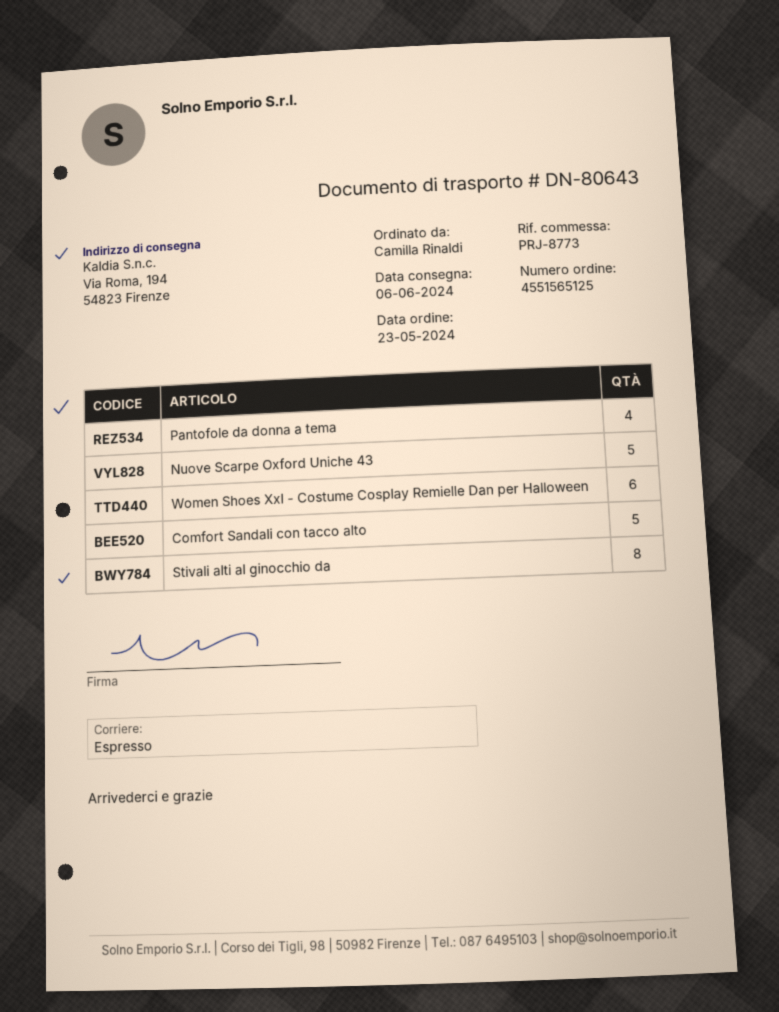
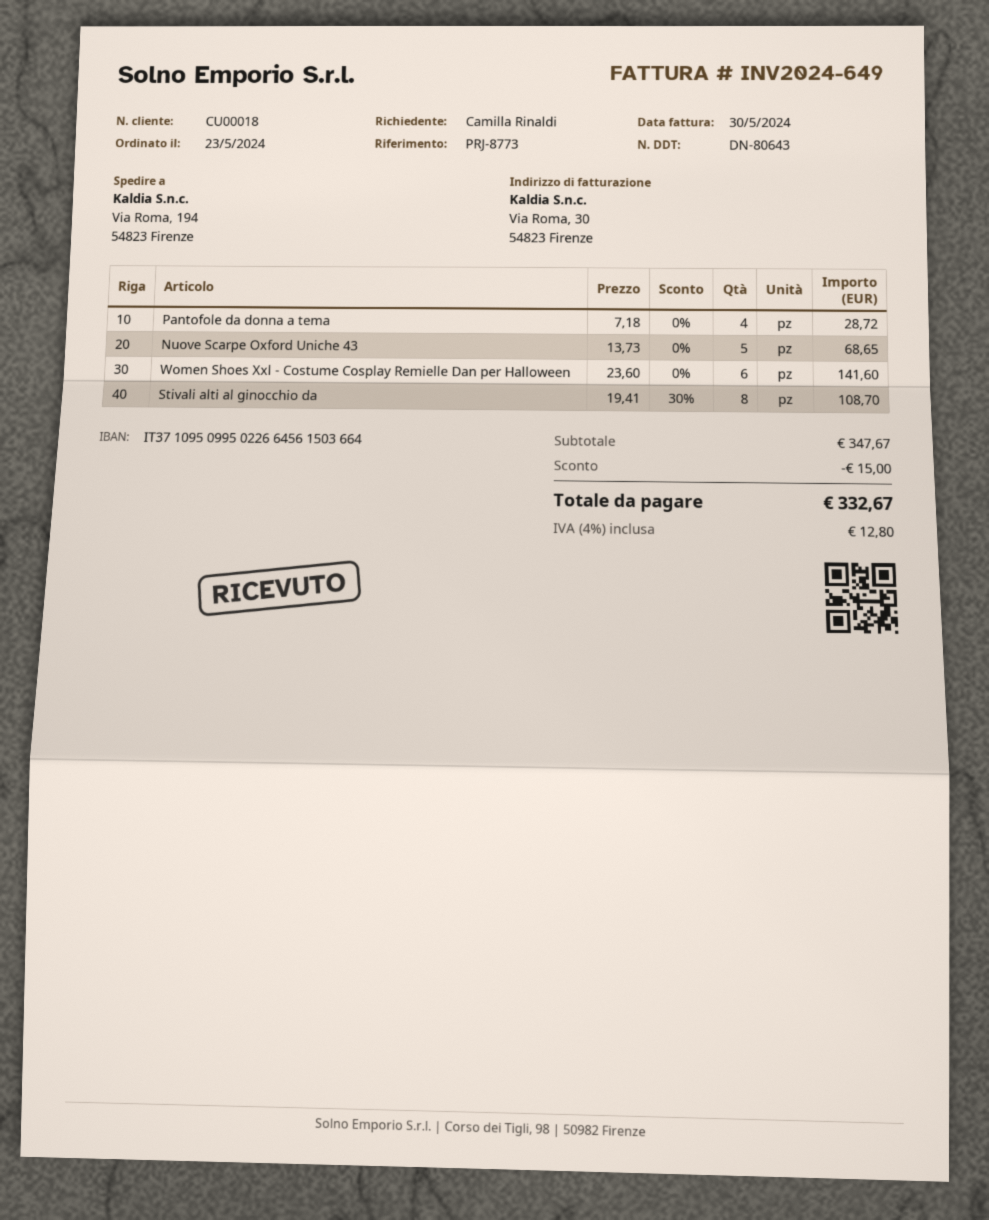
Comfort Sandali con tacco alto: 5 -> none

